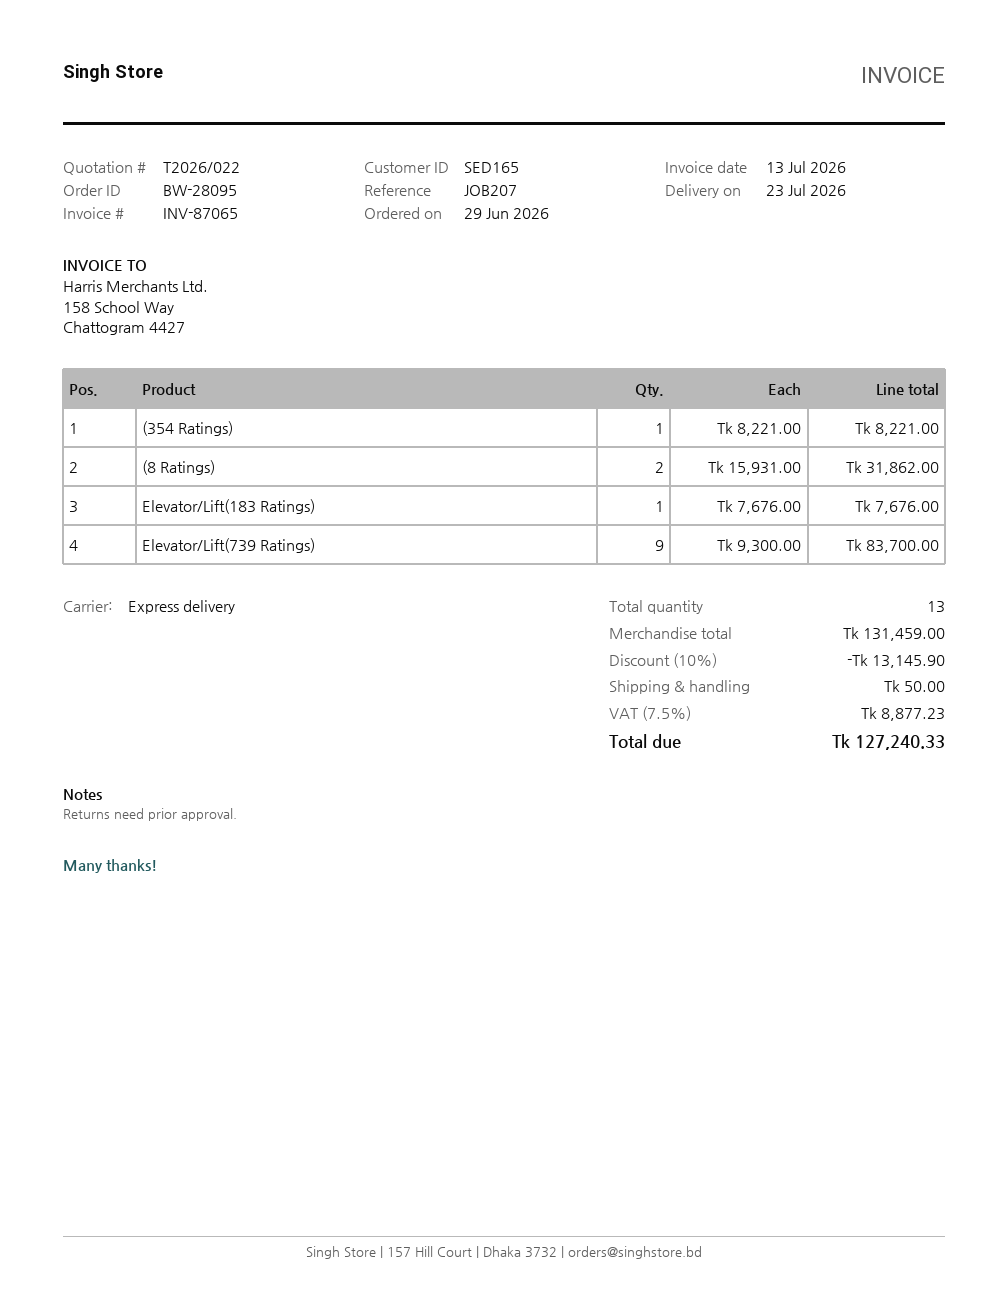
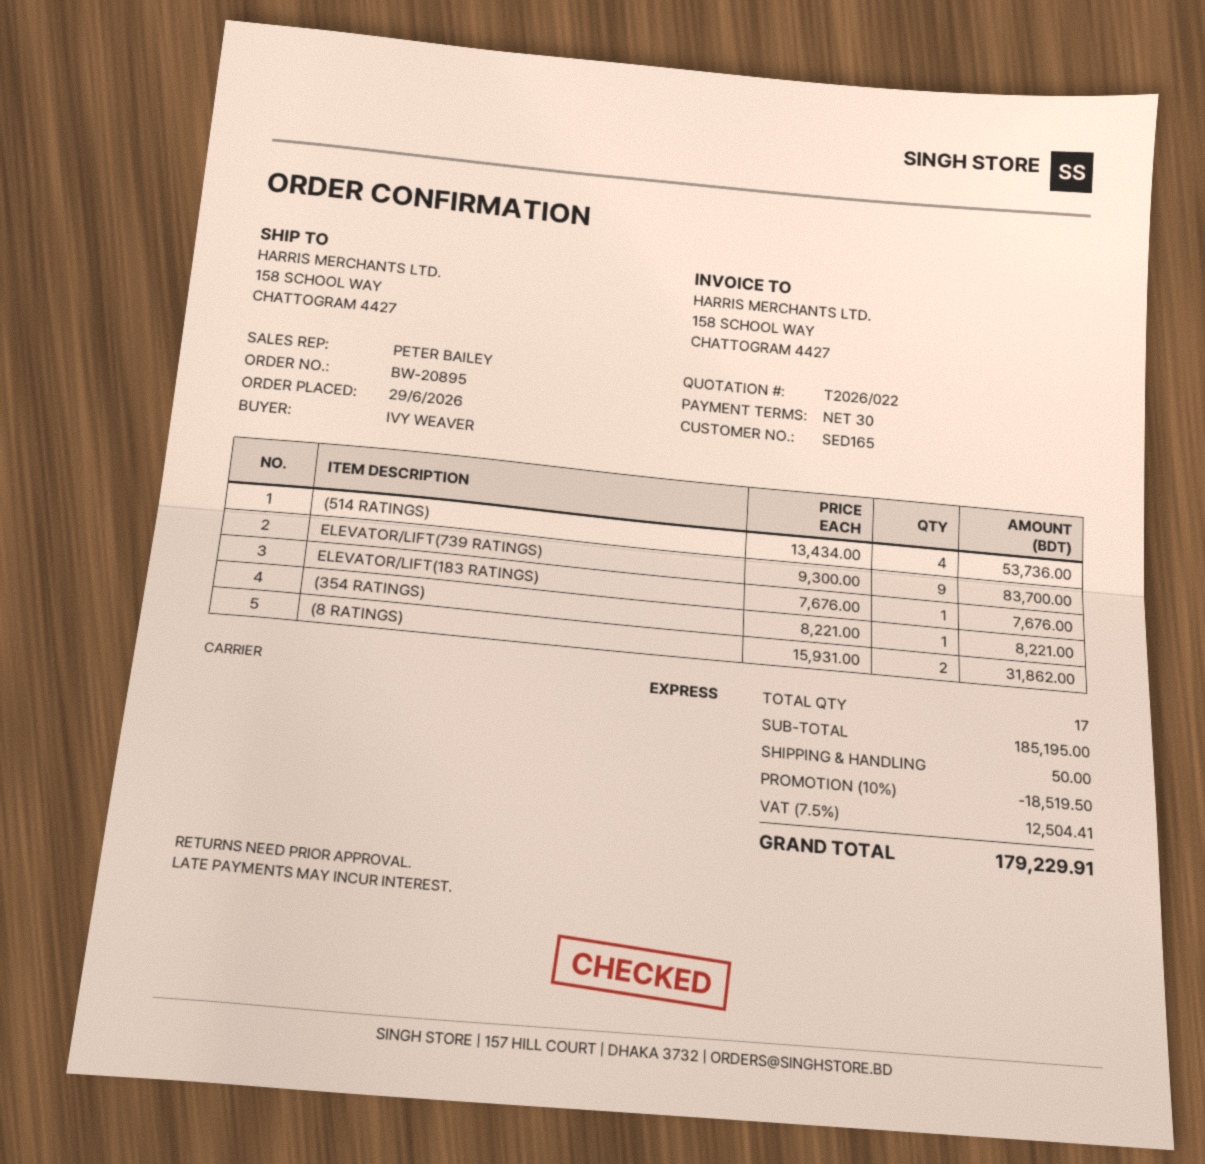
order number: BW-28095 -> BW-20895
(514 RATINGS): none -> 4 x 13434.00 = 53736.00
total quantity: 13 -> 17
subtotal: 131459.00 -> 185195.00
discount: 10% = 13145.90 -> 10% = 18519.50
tax: 7.5% = 8877.23 -> 7.5% = 12504.41
total: 127240.33 -> 179229.91

